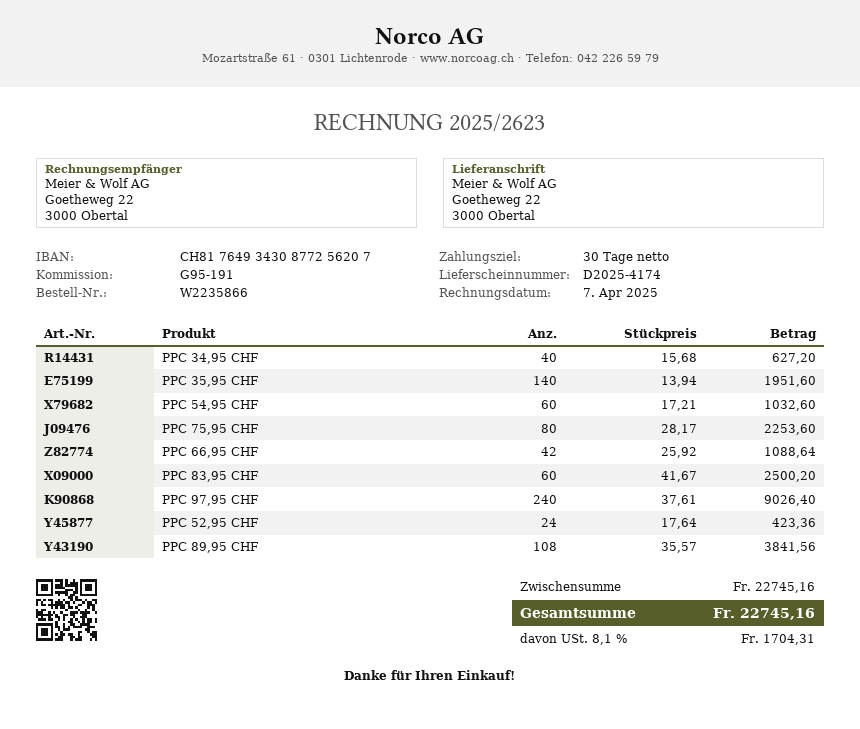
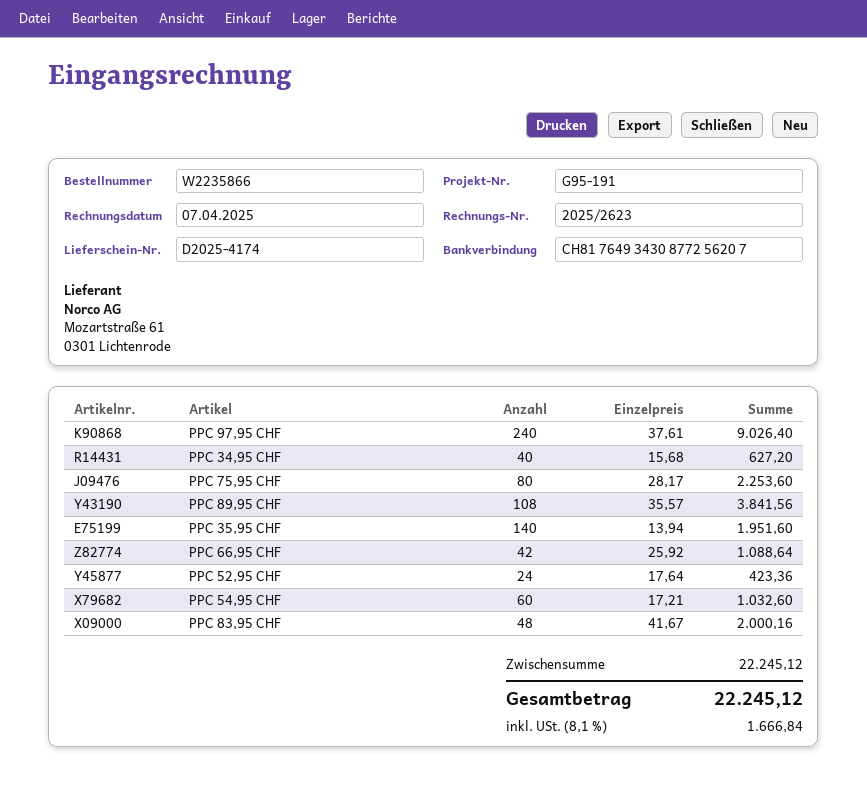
PPC 83,95 CHF: 60 x 41.67 = 2500.20 -> 48 x 41.67 = 2000.16
subtotal: 22745.16 -> 22245.12
tax: 8.1% = 1704.31 -> 8.1% = 1666.84
total: 22745.16 -> 22245.12

